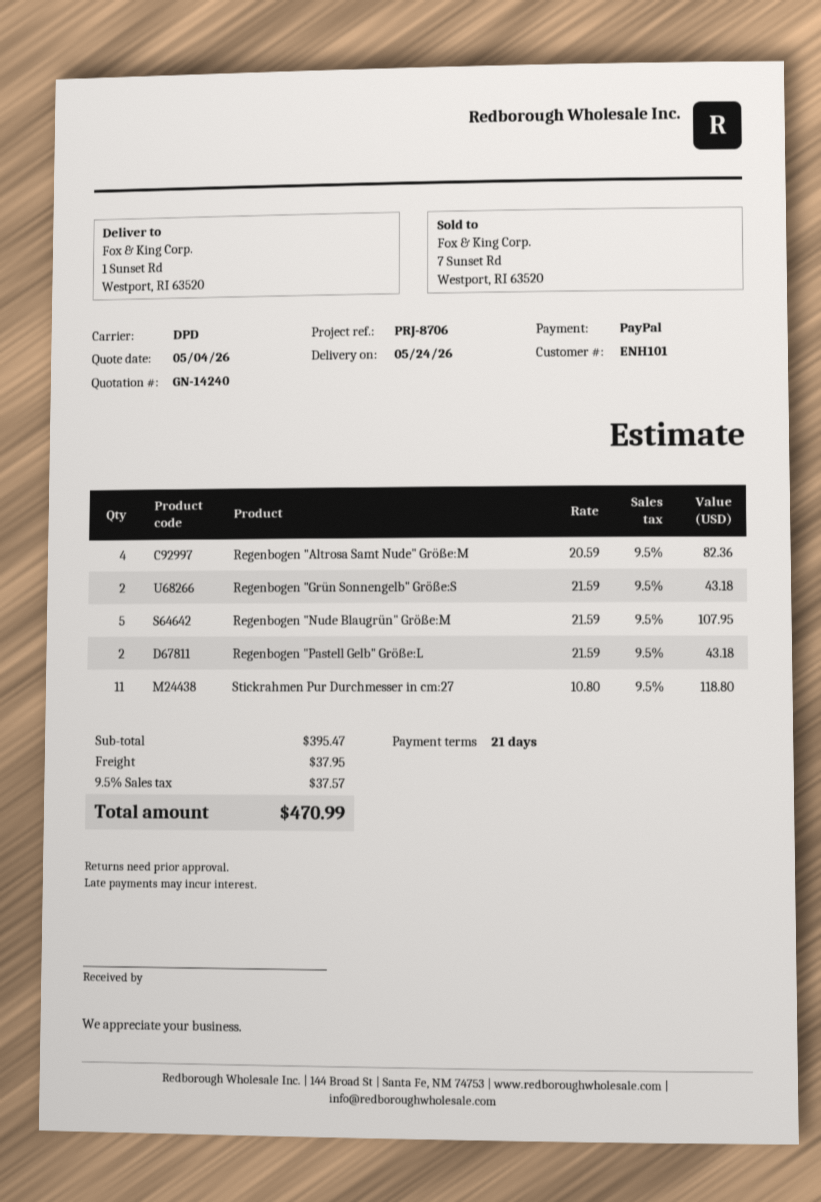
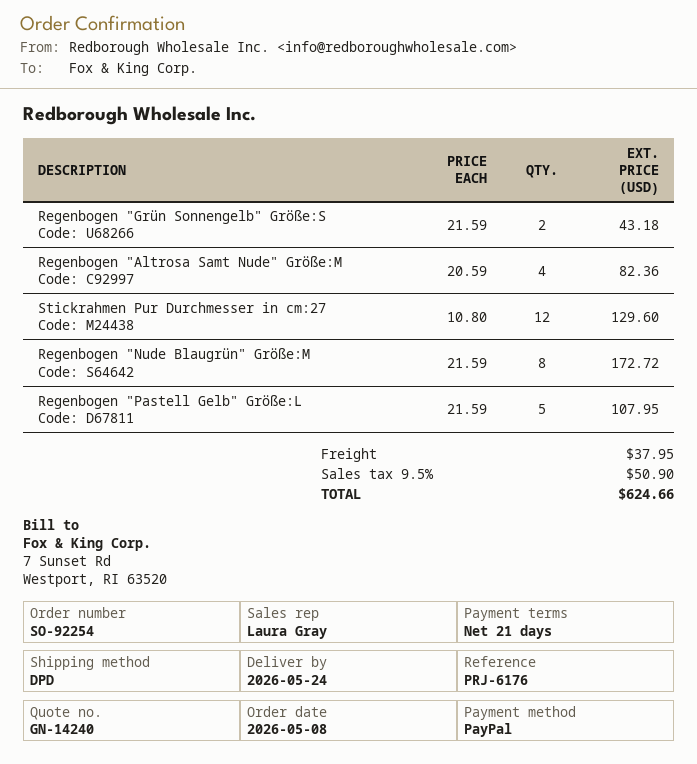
reference: PRJ-8706 -> PRJ-6176
Regenbogen "Nude Blaugrün" Größe:M: 5 x 21.59 = 107.95 -> 8 x 21.59 = 172.72
Regenbogen "Pastell Gelb" Größe:L: 2 x 21.59 = 43.18 -> 5 x 21.59 = 107.95
Stickrahmen Pur Durchmesser in cm:27: 11 x 10.80 = 118.80 -> 12 x 10.80 = 129.60
tax: 9.5% = 37.57 -> 9.5% = 50.90
total: 470.99 -> 624.66

